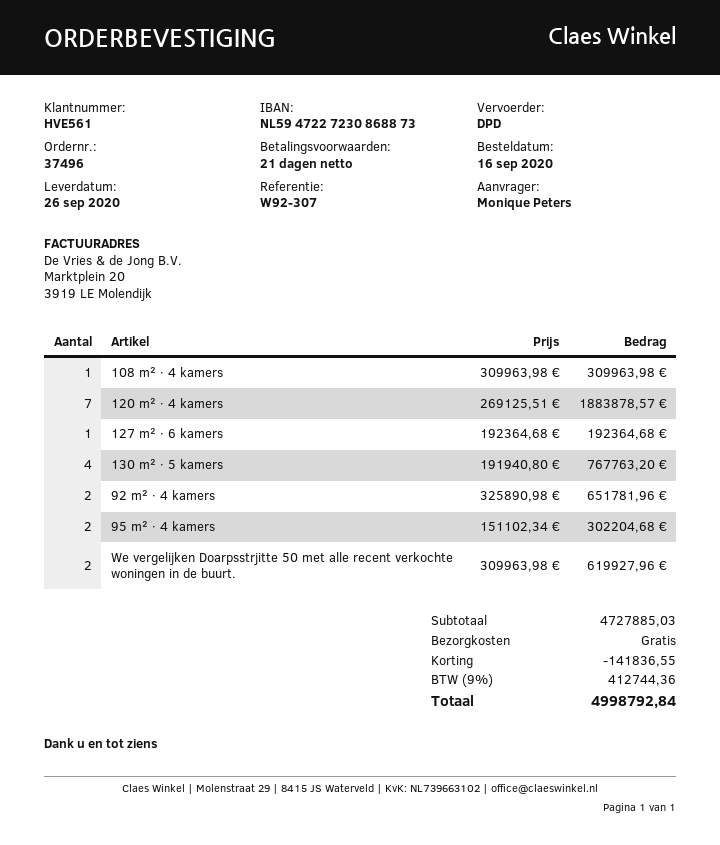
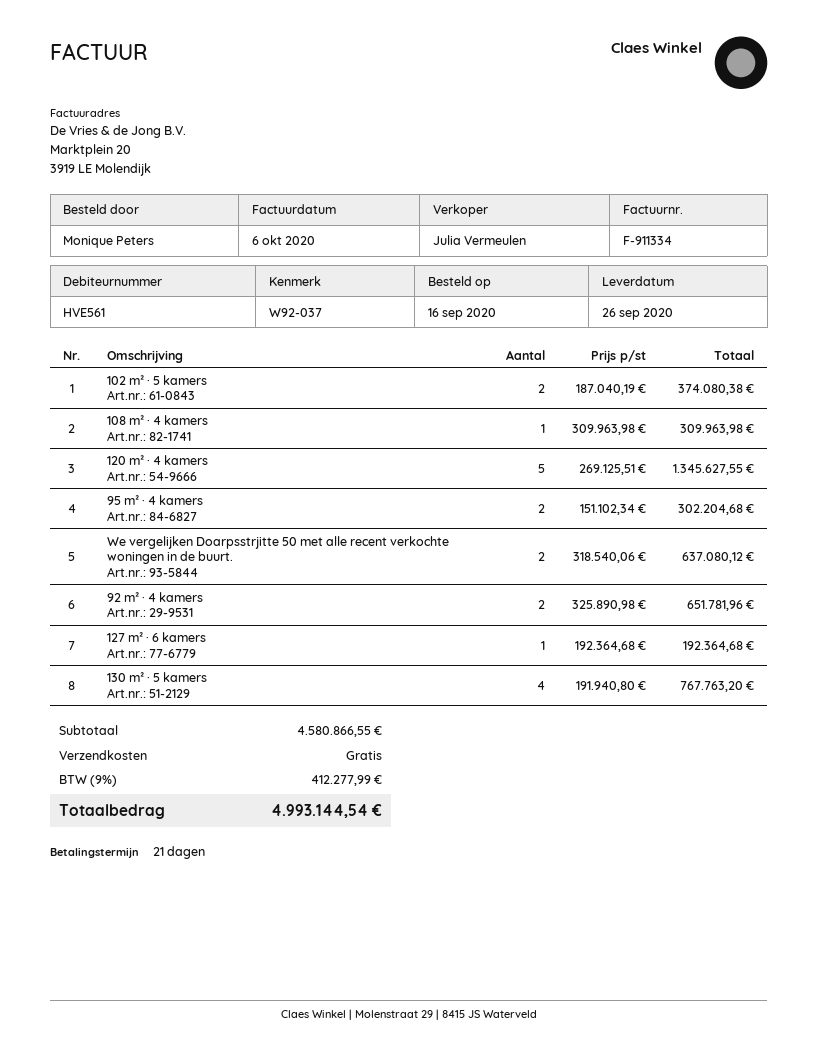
reference: W92-307 -> W92-037
120 m² · 4 kamers: 7 x 269125.51 = 1883878.57 -> 5 x 269125.51 = 1345627.55
We vergelijken Doarpsstrjitte 50 met alle recent verkochte woningen in de buurt.: 2 x 309963.98 = 619927.96 -> 2 x 318540.06 = 637080.12
102 m² · 5 kamers: none -> 2 x 187040.19 = 374080.38
subtotal: 4727885.03 -> 4580866.55
discount: 141836.55 -> none
tax: 9% = 412744.36 -> 9% = 412277.99
total: 4998792.84 -> 4993144.54

